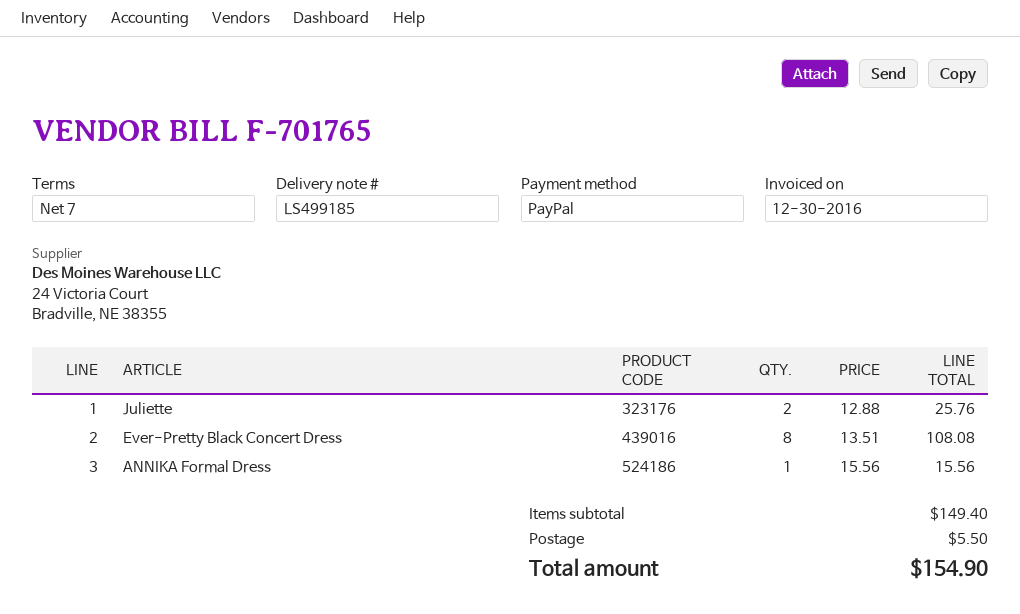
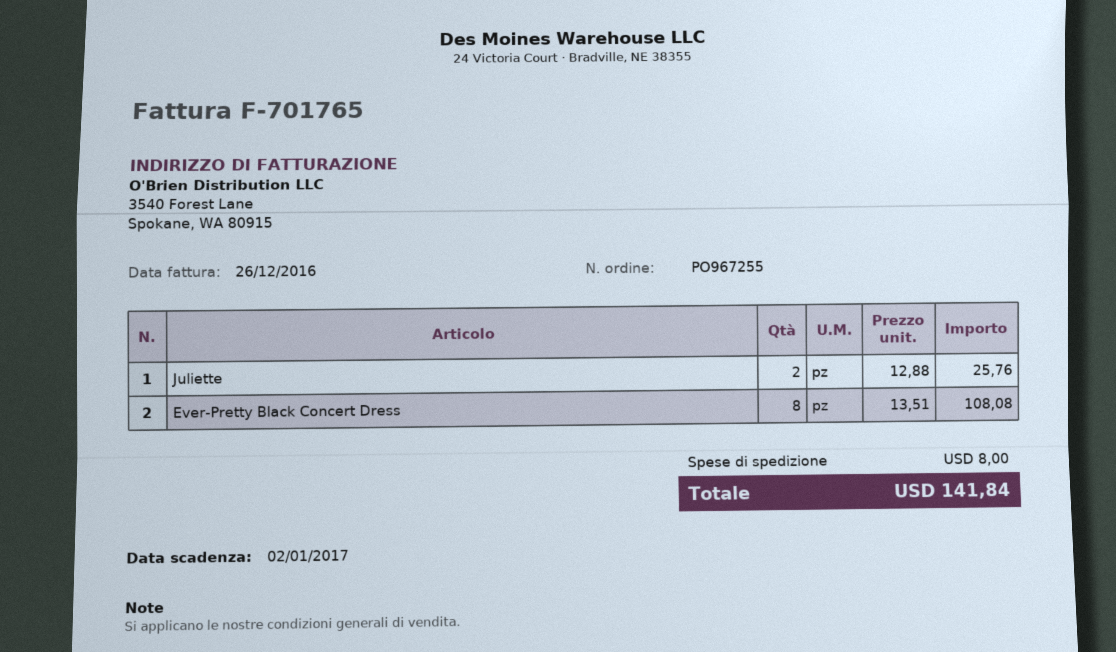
invoice date: 2016-12-30 -> 2016-12-26
ANNIKA Formal Dress: 1 x 15.56 = 15.56 -> none
shipping: 5.50 -> 8.00
total: 154.90 -> 141.84

